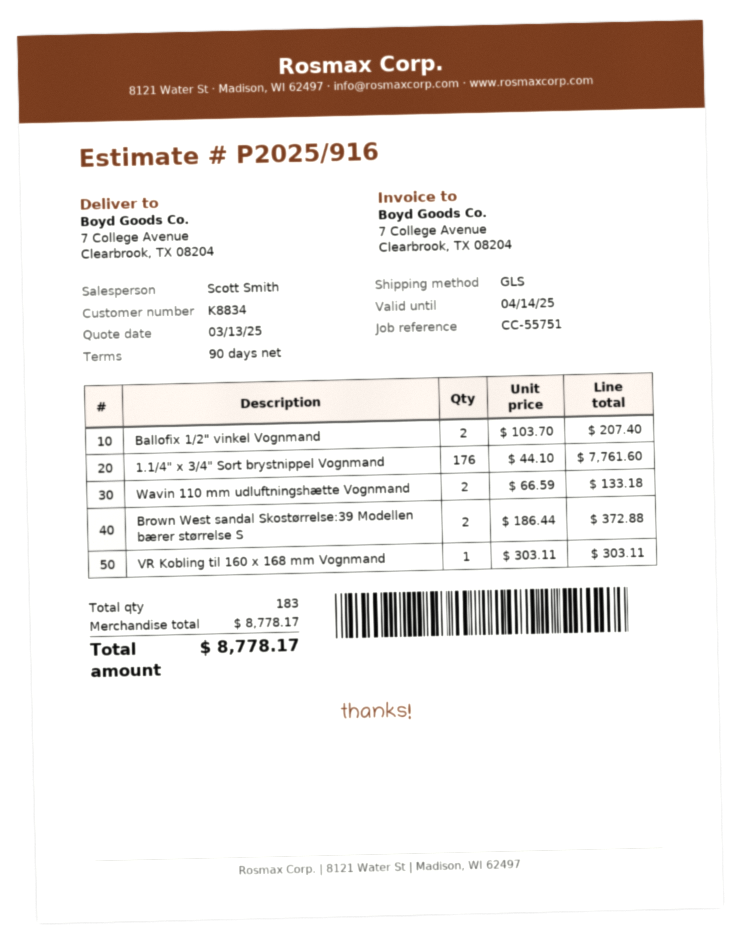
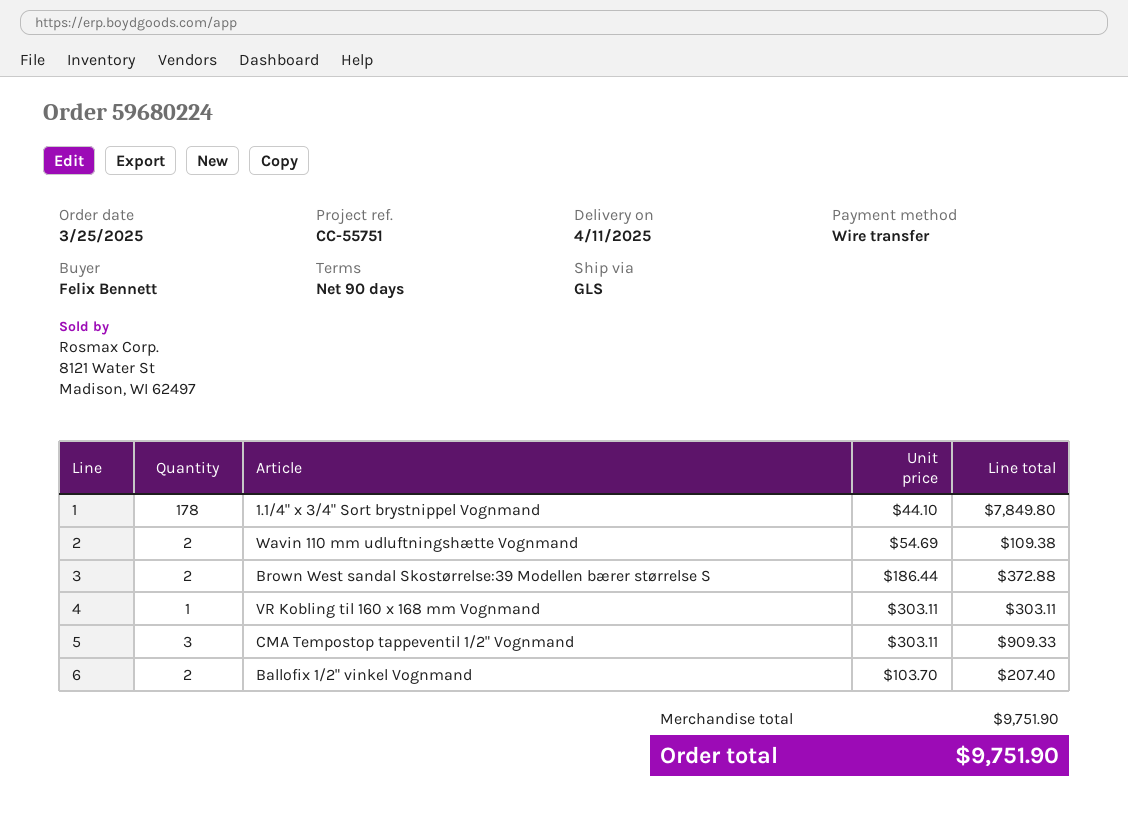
1.1/4" x 3/4" Sort brystnippel Vognmand: 176 x 44.10 = 7761.60 -> 178 x 44.10 = 7849.80
Wavin 110 mm udluftningshætte Vognmand: 2 x 66.59 = 133.18 -> 2 x 54.69 = 109.38
CMA Tempostop tappeventil 1/2" Vognmand: none -> 3 x 303.11 = 909.33
subtotal: 8778.17 -> 9751.90
total: 8778.17 -> 9751.90

